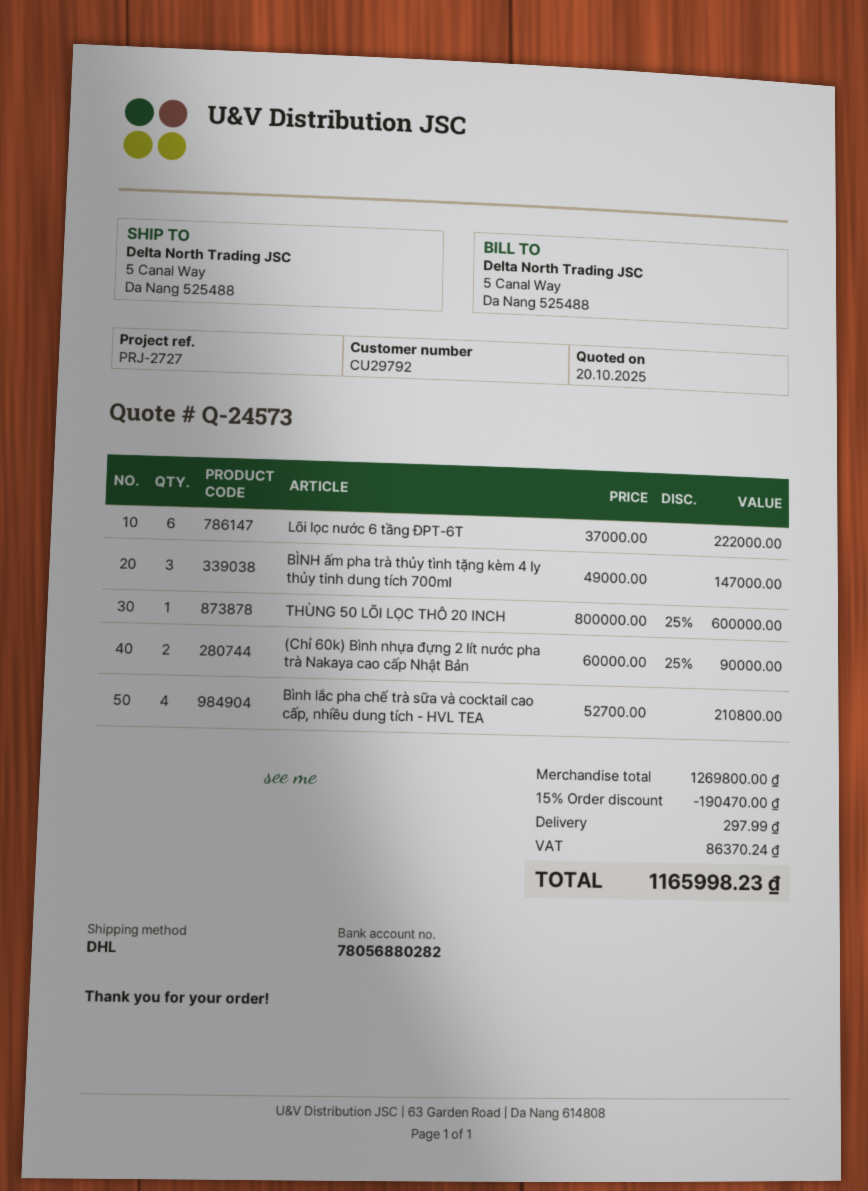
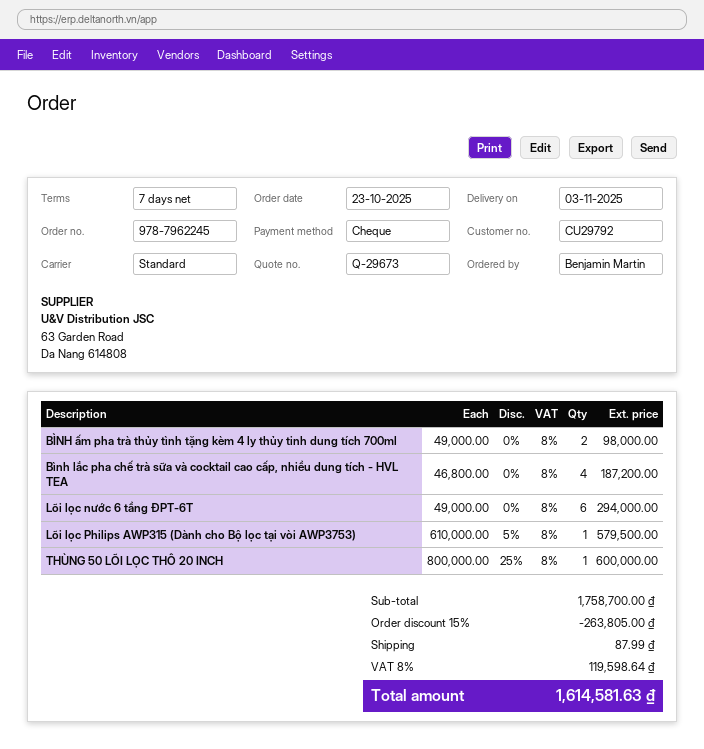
quote number: Q-24573 -> Q-29673
shipping method: DHL -> standard
Lõi lọc nước 6 tầng ĐPT-6T: 6 x 37000.00 = 222000.00 -> 6 x 49000.00 = 294000.00
BÌNH ấm pha trà thủy tình tặng kèm 4 ly thủy tinh dung tích 700ml: 3 x 49000.00 = 147000.00 -> 2 x 49000.00 = 98000.00
(Chỉ 60k) Bình nhựa đựng 2 lít nước pha trà Nakaya cao cấp Nhật Bản: 2 x 60000.00 - 25% = 90000.00 -> none
Bình lắc pha chế trà sữa và cocktail cao cấp, nhiều dung tích - HVL TEA: 4 x 52700.00 = 210800.00 -> 4 x 46800.00 = 187200.00
Lõi lọc Philips AWP315 (Dành cho Bộ lọc tại vòi AWP3753): none -> 1 x 610000.00 - 5% = 579500.00
subtotal: 1269800.00 -> 1758700.00
discount: 15% = 190470.00 -> 15% = 263805.00
shipping: 297.99 -> 87.99
tax: 86370.24 -> 119598.64
total: 1165998.23 -> 1614581.63

